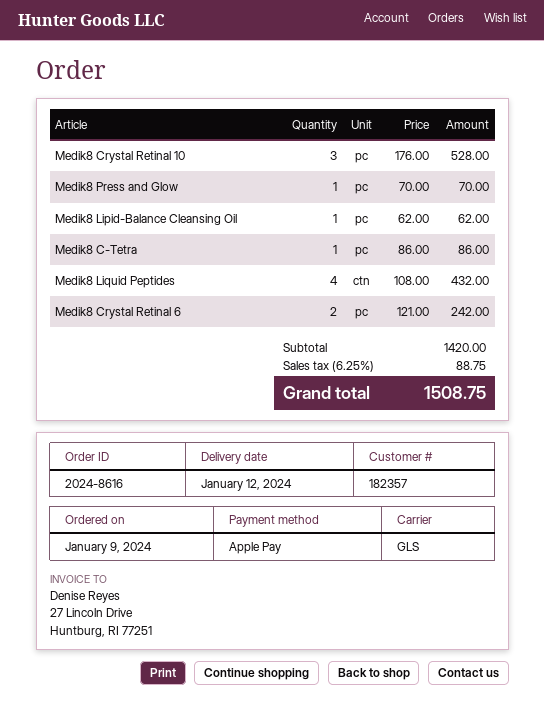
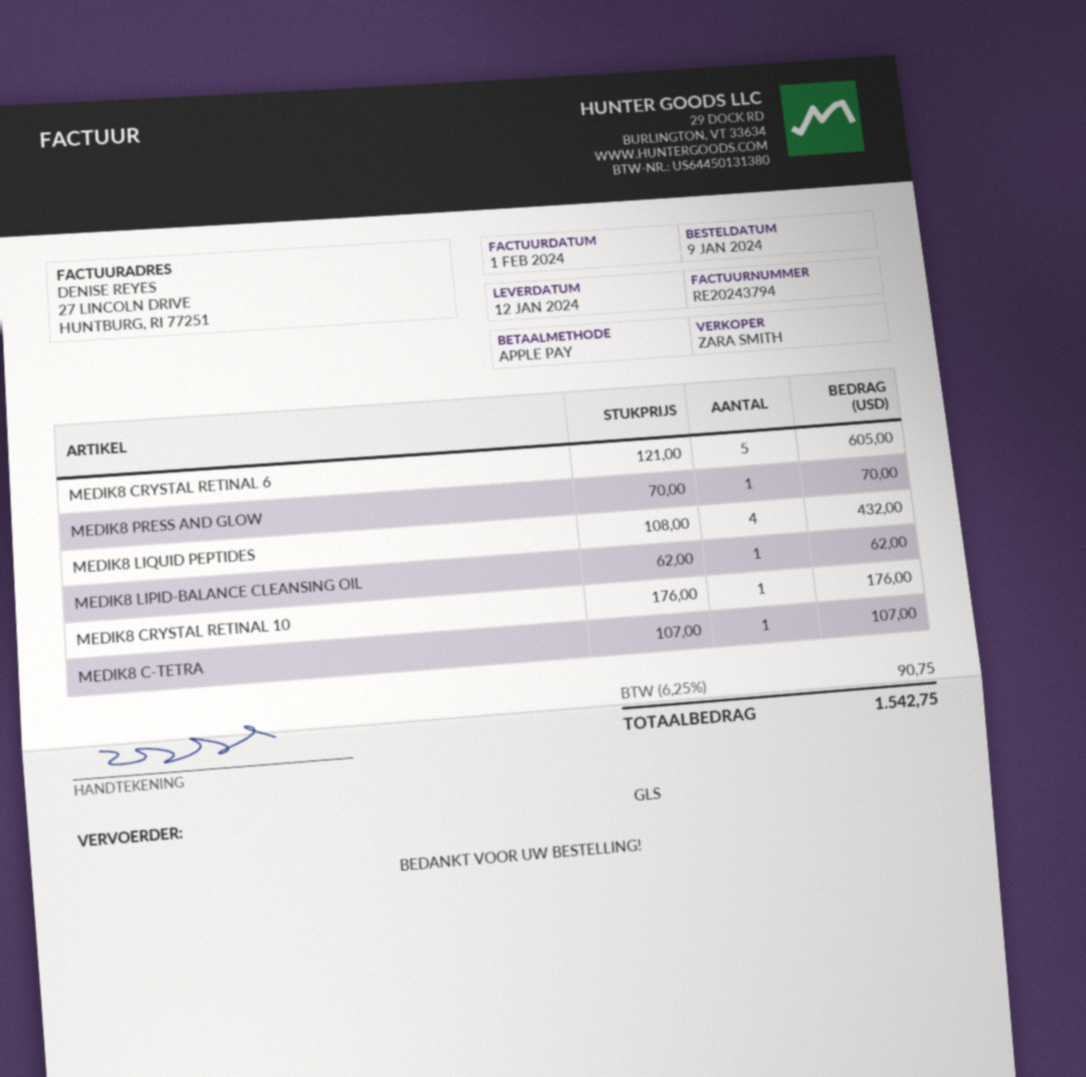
Medik8 Crystal Retinal 10: 3 x 176.00 = 528.00 -> 1 x 176.00 = 176.00
Medik8 C-Tetra: 1 x 86.00 = 86.00 -> 1 x 107.00 = 107.00
Medik8 Crystal Retinal 6: 2 x 121.00 = 242.00 -> 5 x 121.00 = 605.00
tax: 6.25% = 88.75 -> 6.25% = 90.75
total: 1508.75 -> 1542.75

